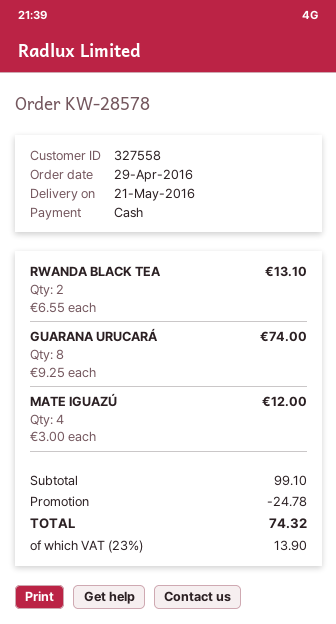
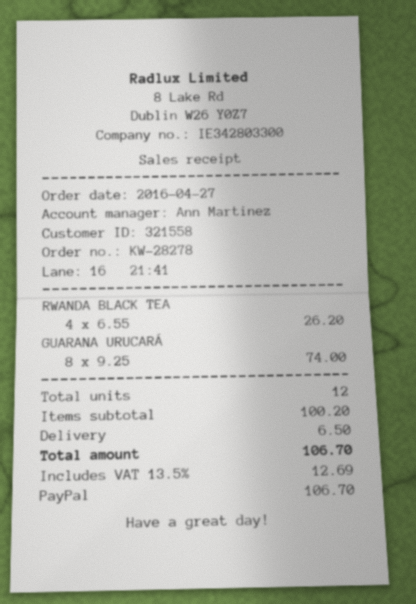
order number: KW-28578 -> KW-28278
order date: 2016-04-29 -> 2016-04-27
customer number: 327558 -> 321558
payment method: cash -> PayPal
RWANDA BLACK TEA: 2 x 6.55 = 13.10 -> 4 x 6.55 = 26.20
MATE IGUAZÚ: 4 x 3.00 = 12.00 -> none
subtotal: 99.10 -> 100.20
discount: 24.78 -> none
shipping: none -> 6.50
tax: 23% = 13.90 -> 13.5% = 12.69
total: 74.32 -> 106.70

